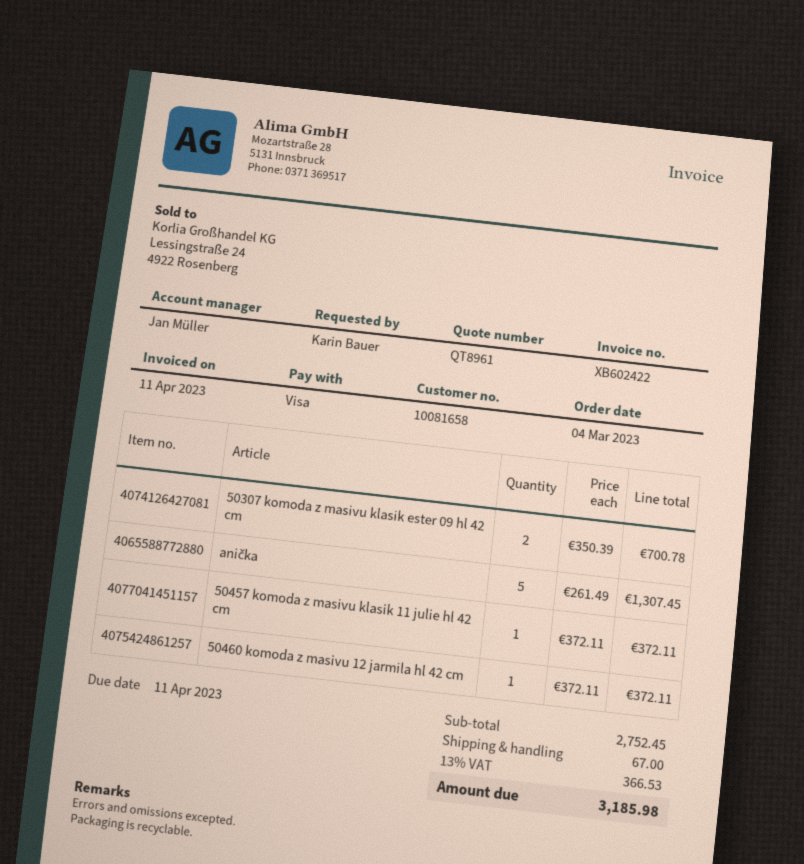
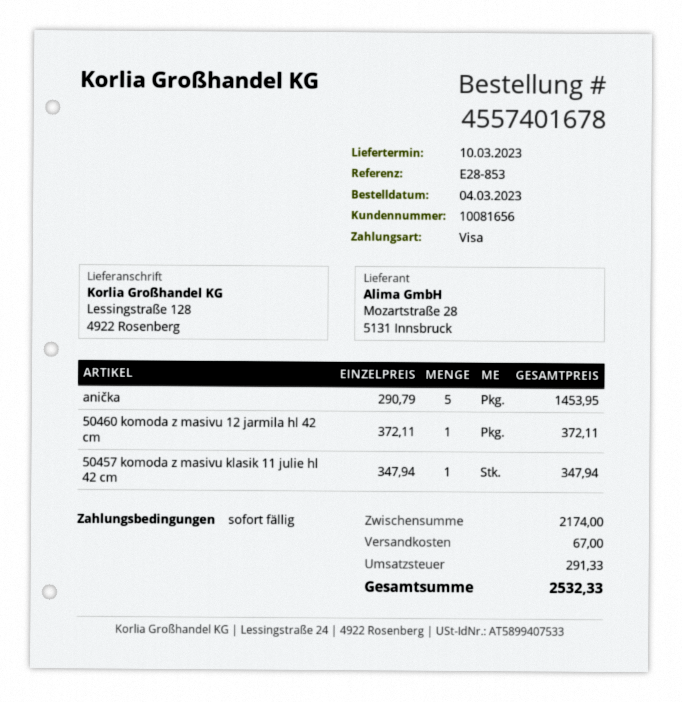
customer number: 10081658 -> 10081656
50307 komoda z masivu klasik ester 09 hl 42 cm: 2 x 350.39 = 700.78 -> none
anička: 5 x 261.49 = 1307.45 -> 5 x 290.79 = 1453.95
50457 komoda z masivu klasik 11 julie hl 42 cm: 1 x 372.11 = 372.11 -> 1 x 347.94 = 347.94
subtotal: 2752.45 -> 2174.00
tax: 366.53 -> 291.33
total: 3185.98 -> 2532.33

